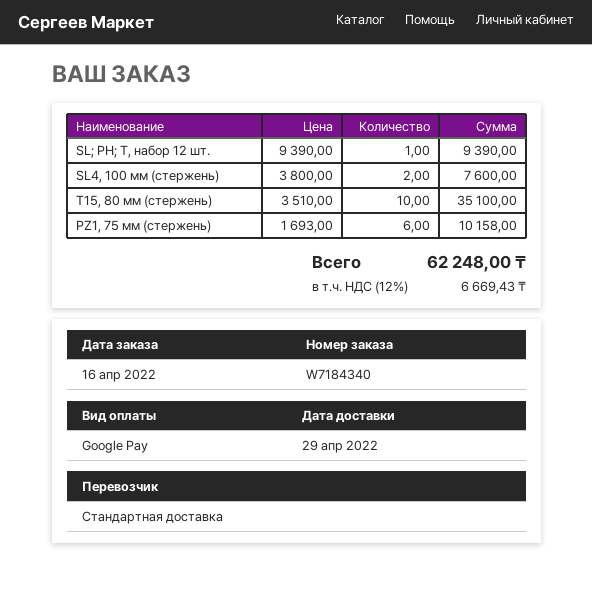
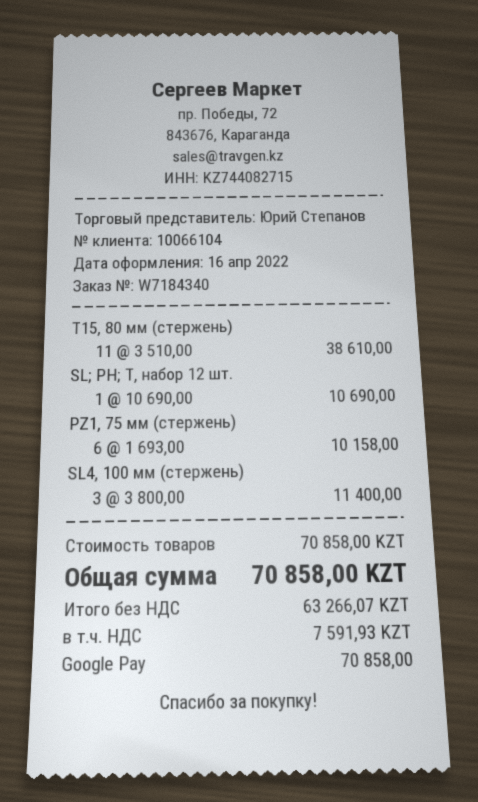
SL; PH; T, набор 12 шт.: 1 x 9390.00 = 9390.00 -> 1 x 10690.00 = 10690.00
SL4, 100 мм (стержень): 2 x 3800.00 = 7600.00 -> 3 x 3800.00 = 11400.00
T15, 80 мм (стержень): 10 x 3510.00 = 35100.00 -> 11 x 3510.00 = 38610.00
tax: 6669.43 -> 7591.93
total: 62248.00 -> 70858.00

